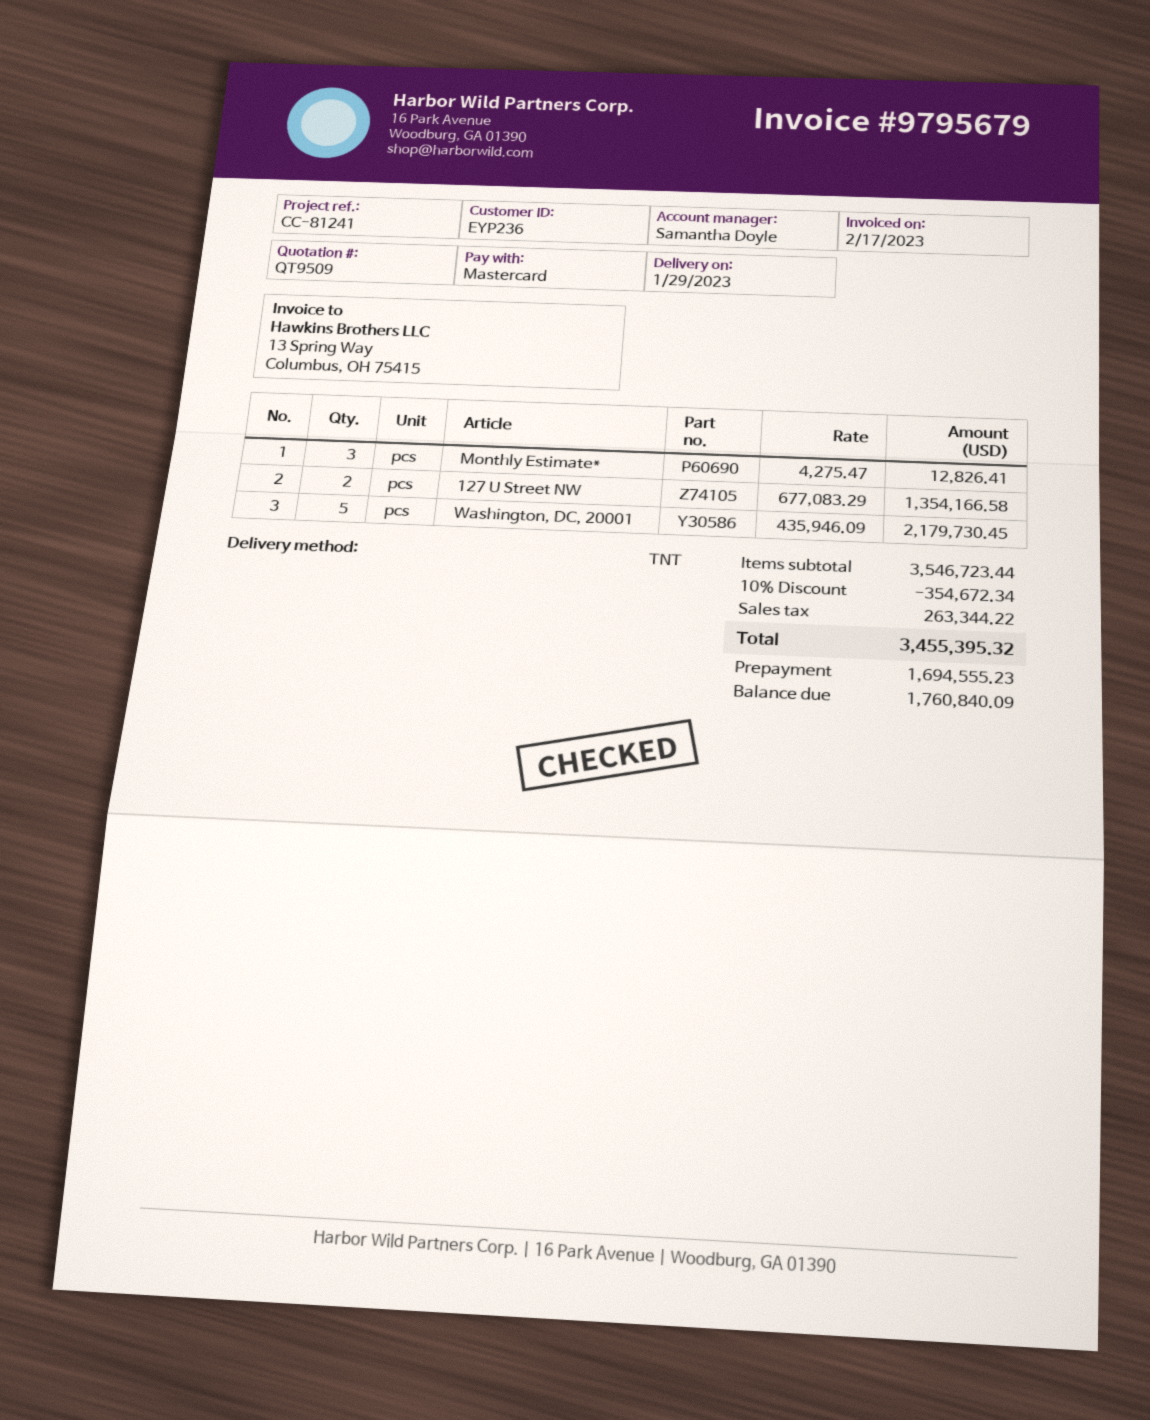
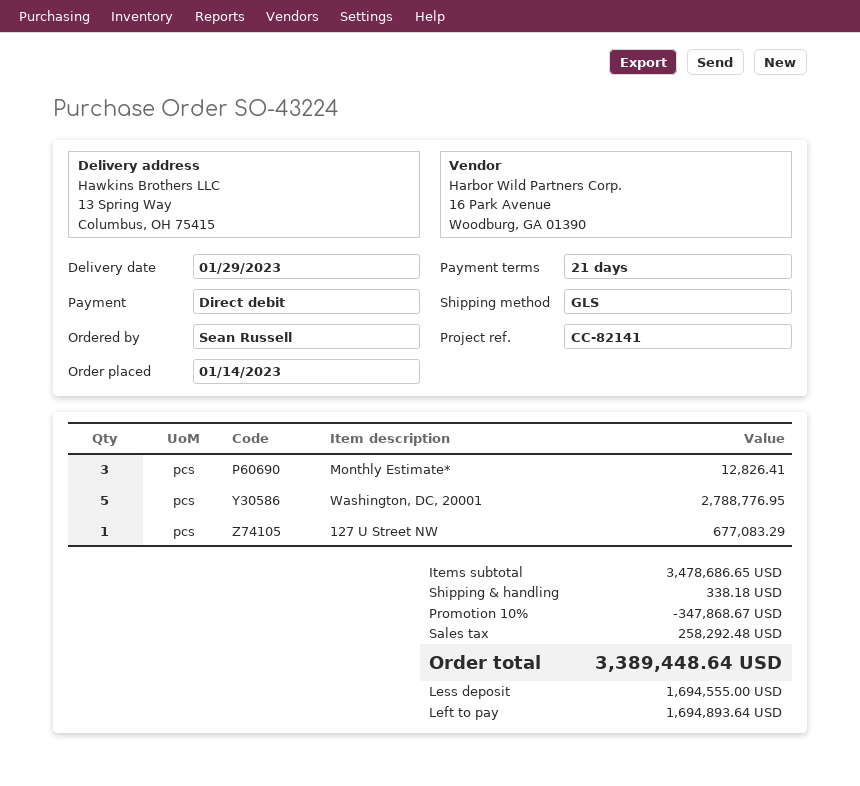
reference: CC-81241 -> CC-82141
payment method: Mastercard -> direct debit
shipping method: TNT -> GLS
127 U Street NW: 2 for 1354166.58 -> 1 for 677083.29
Washington, DC, 20001: 5 for 2179730.45 -> 5 for 2788776.95
subtotal: 3546723.44 -> 3478686.65
discount: 10% = 354672.34 -> 10% = 347868.67
shipping: none -> 338.18
tax: 263344.22 -> 258292.48
total: 3455395.32 -> 3389448.64
deposit: 1694555.23 -> 1694555.00
balance: 1760840.09 -> 1694893.64

